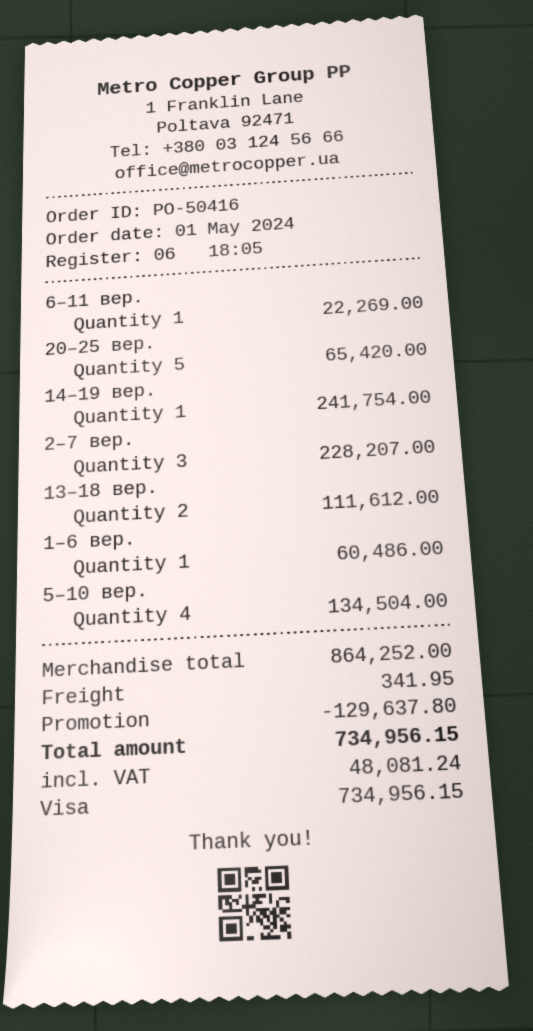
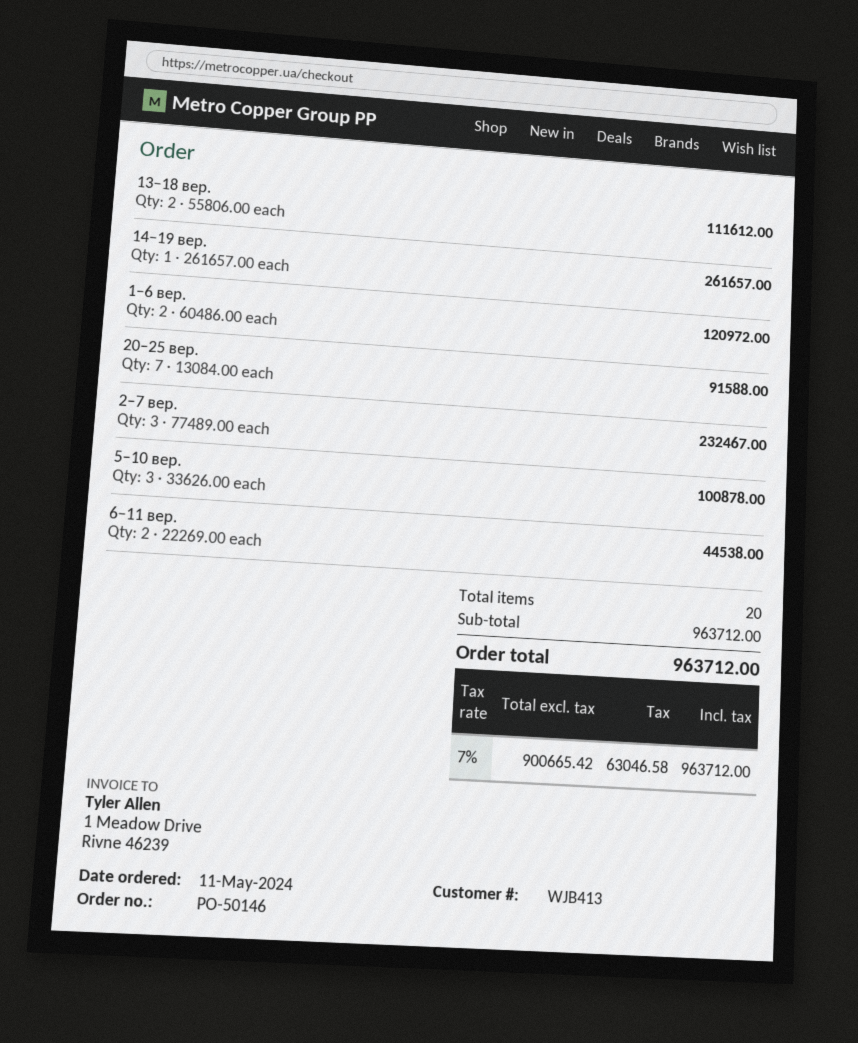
order number: PO-50416 -> PO-50146
order date: 2024-05-01 -> 2024-05-11
6–11 вер.: 1 for 22269.00 -> 2 for 44538.00
20–25 вер.: 5 for 65420.00 -> 7 for 91588.00
14–19 вер.: 1 for 241754.00 -> 1 for 261657.00
2–7 вер.: 3 for 228207.00 -> 3 for 232467.00
1–6 вер.: 1 for 60486.00 -> 2 for 120972.00
5–10 вер.: 4 for 134504.00 -> 3 for 100878.00
subtotal: 864252.00 -> 963712.00
discount: 129637.80 -> none
shipping: 341.95 -> none
tax: 48081.24 -> 63046.58
total: 734956.15 -> 963712.00

